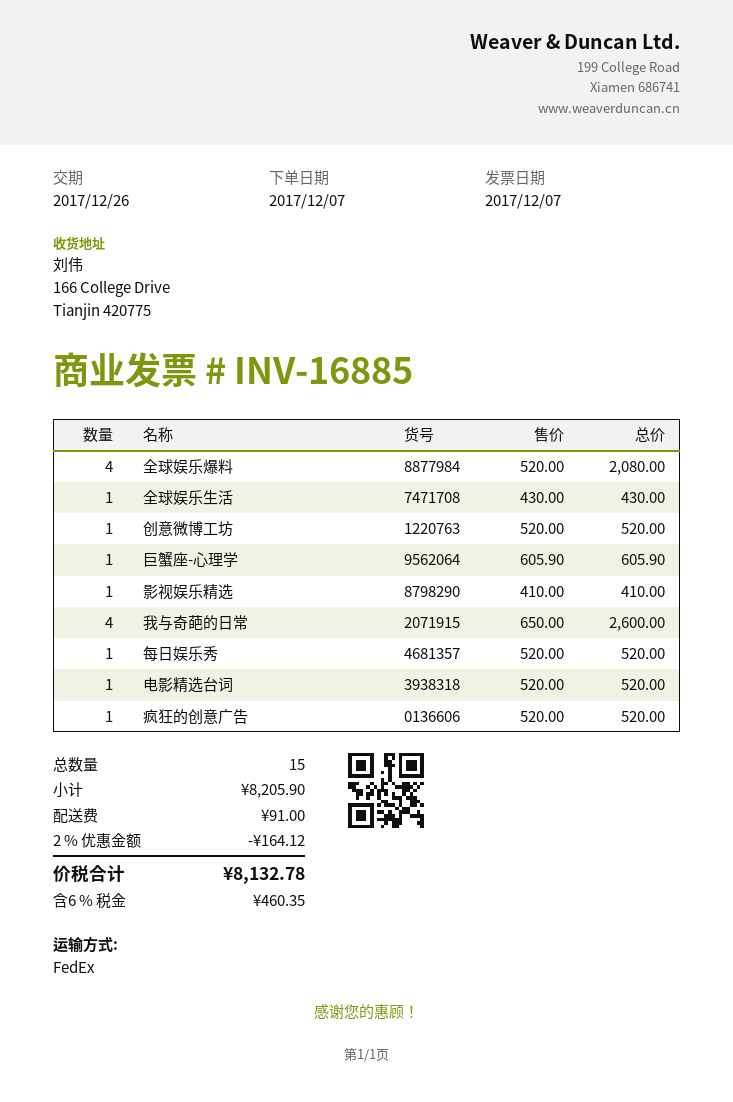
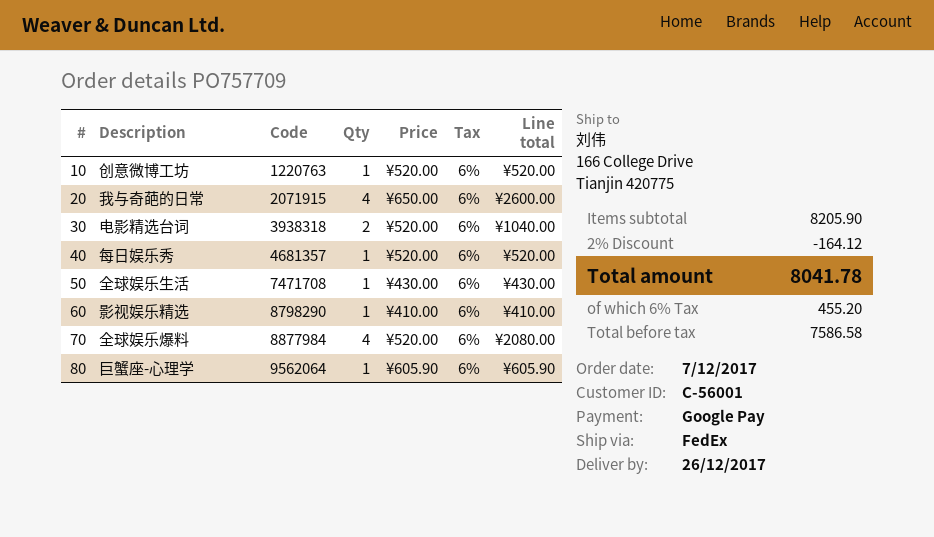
电影精选台词: 1 x 520.00 = 520.00 -> 2 x 520.00 = 1040.00
疯狂的创意广告: 1 x 520.00 = 520.00 -> none
shipping: 91.00 -> none
tax: 6% = 460.35 -> 6% = 455.20
total: 8132.78 -> 8041.78

